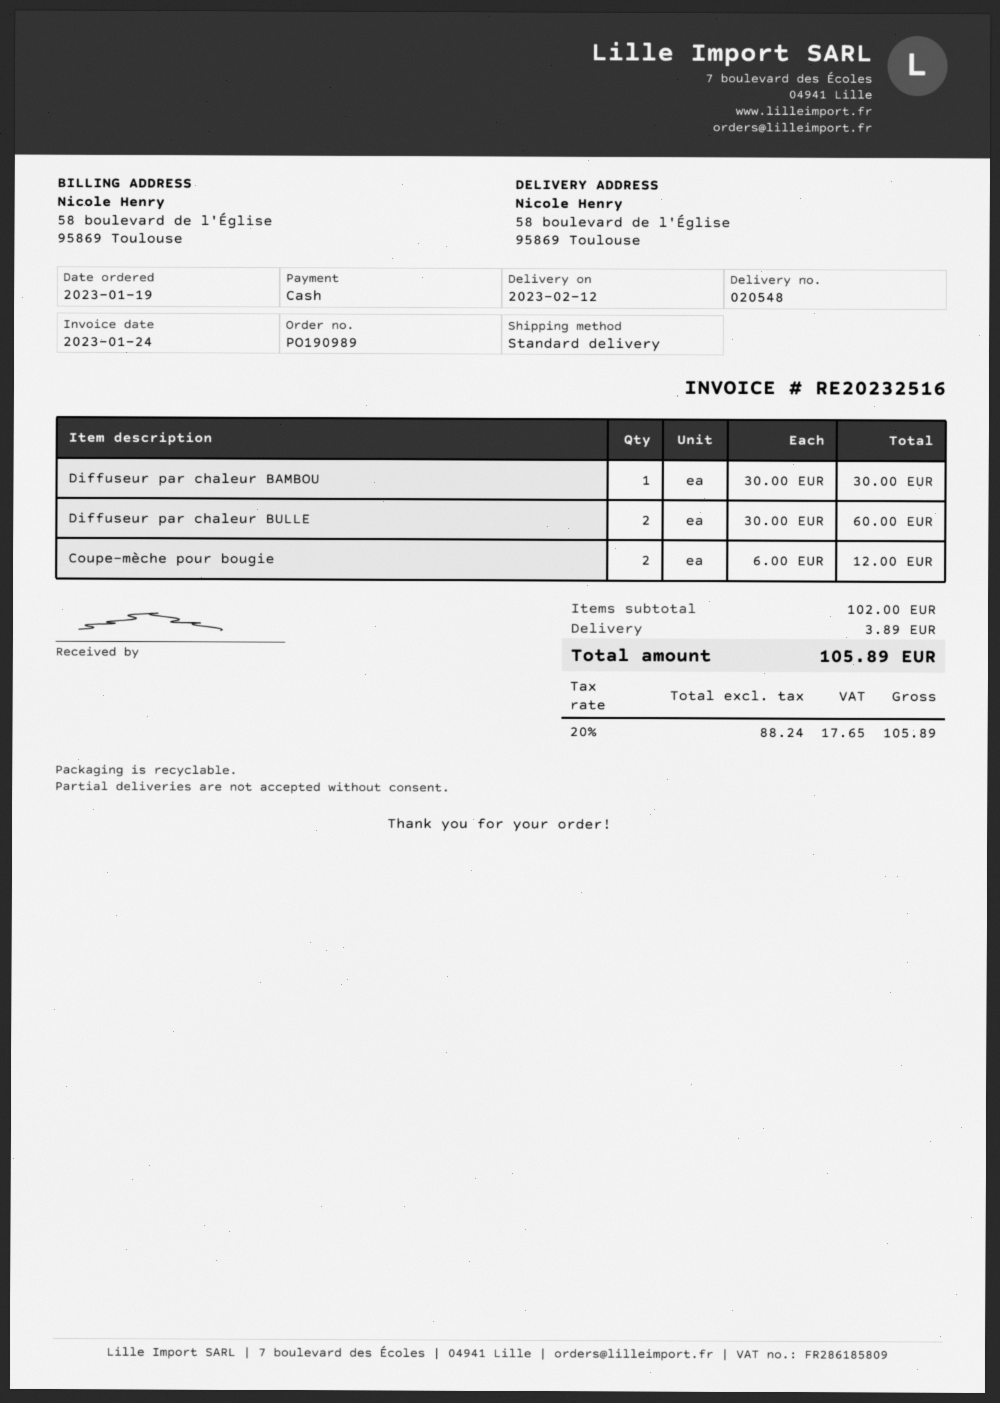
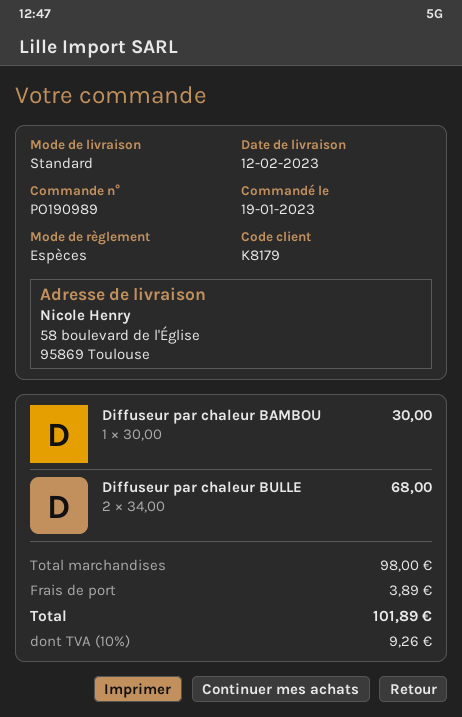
Diffuseur par chaleur BULLE: 2 x 30.00 = 60.00 -> 2 x 34.00 = 68.00
Coupe-mèche pour bougie: 2 x 6.00 = 12.00 -> none
subtotal: 102.00 -> 98.00
tax: 20% = 17.65 -> 10% = 9.26
total: 105.89 -> 101.89

